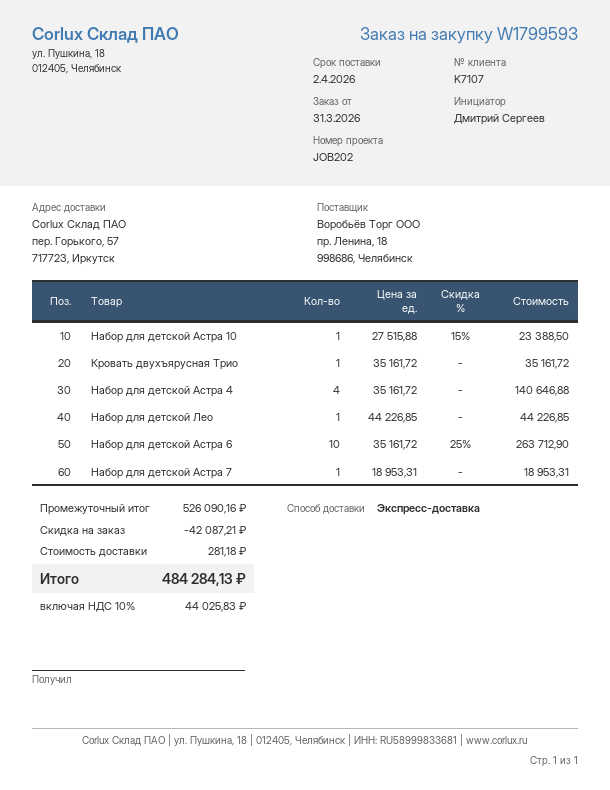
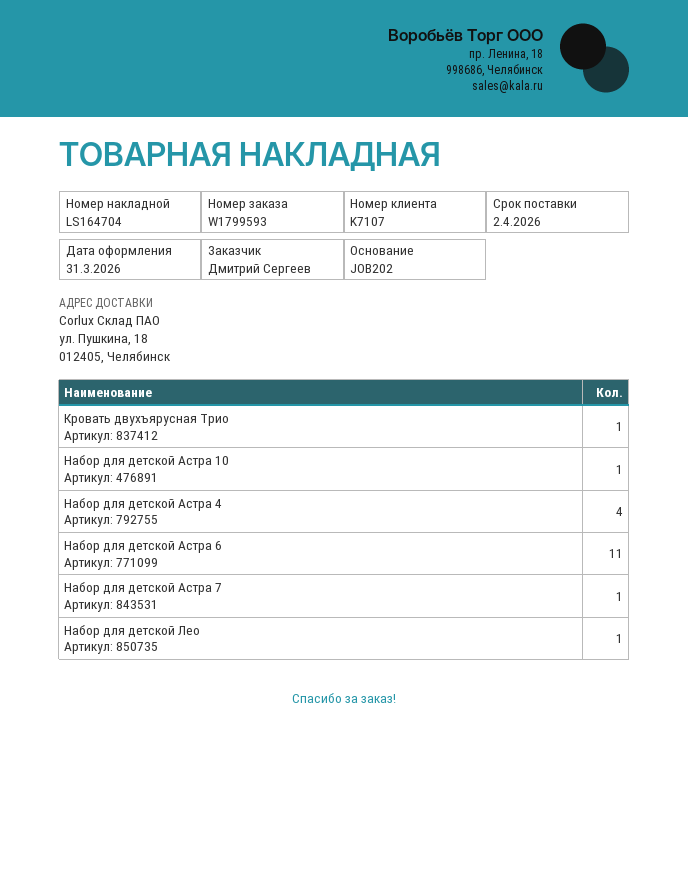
ship to: пер. Горького, 57, 717723, Иркутск -> ул. Пушкина, 18, 012405, Челябинск
Набор для детской Астра 6: 10 -> 11

